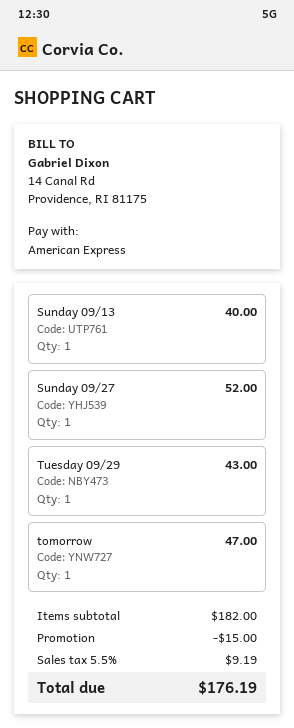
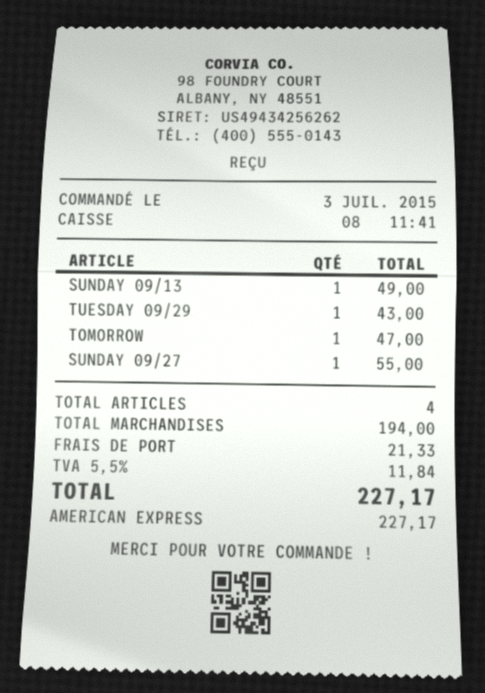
Sunday 09/13: 1 for 40.00 -> 1 for 49.00
Sunday 09/27: 1 for 52.00 -> 1 for 55.00
subtotal: 182.00 -> 194.00
discount: 15.00 -> none
shipping: none -> 21.33
tax: 5.5% = 9.19 -> 5.5% = 11.84
total: 176.19 -> 227.17

